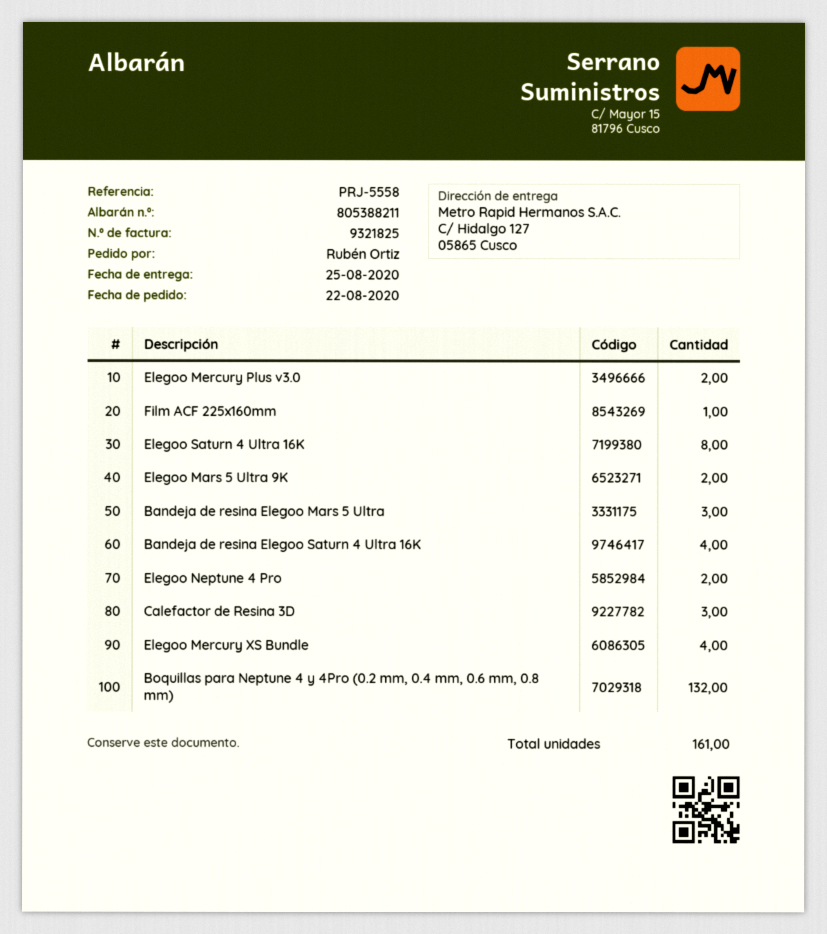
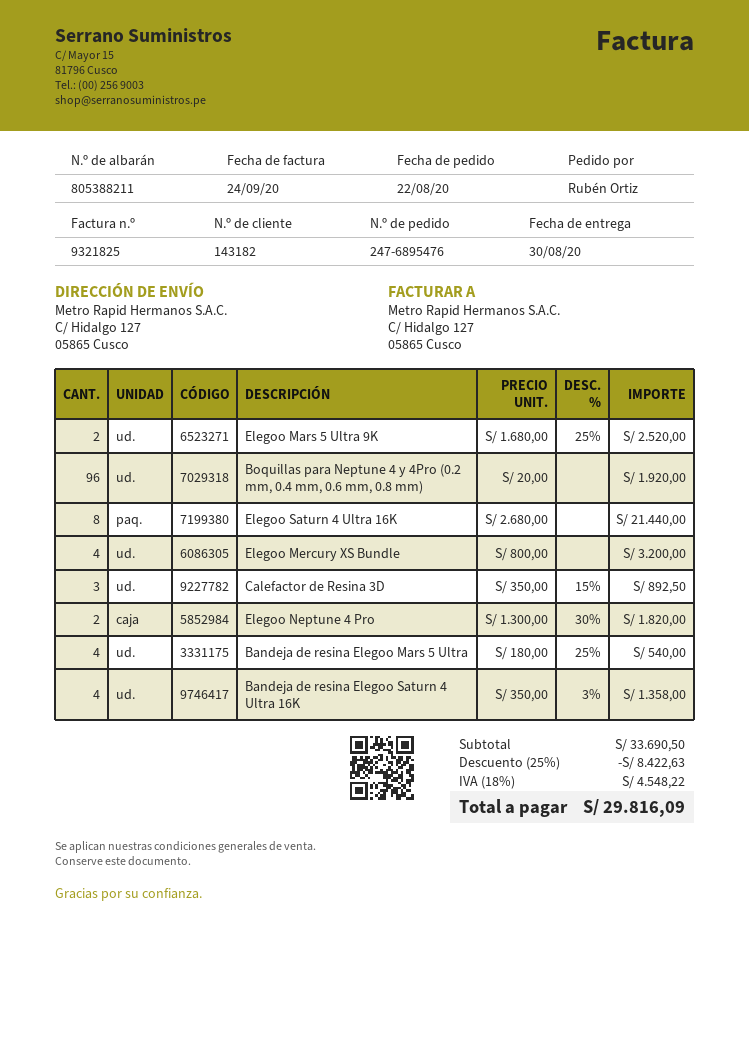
delivery date: 2020-08-25 -> 2020-08-30
Elegoo Mercury Plus v3.0: 2 -> none
Film ACF 225x160mm: 1 -> none
Bandeja de resina Elegoo Mars 5 Ultra: 3 -> 4
Boquillas para Neptune 4 y 4Pro (0.2 mm, 0.4 mm, 0.6 mm, 0.8 mm): 132 -> 96

